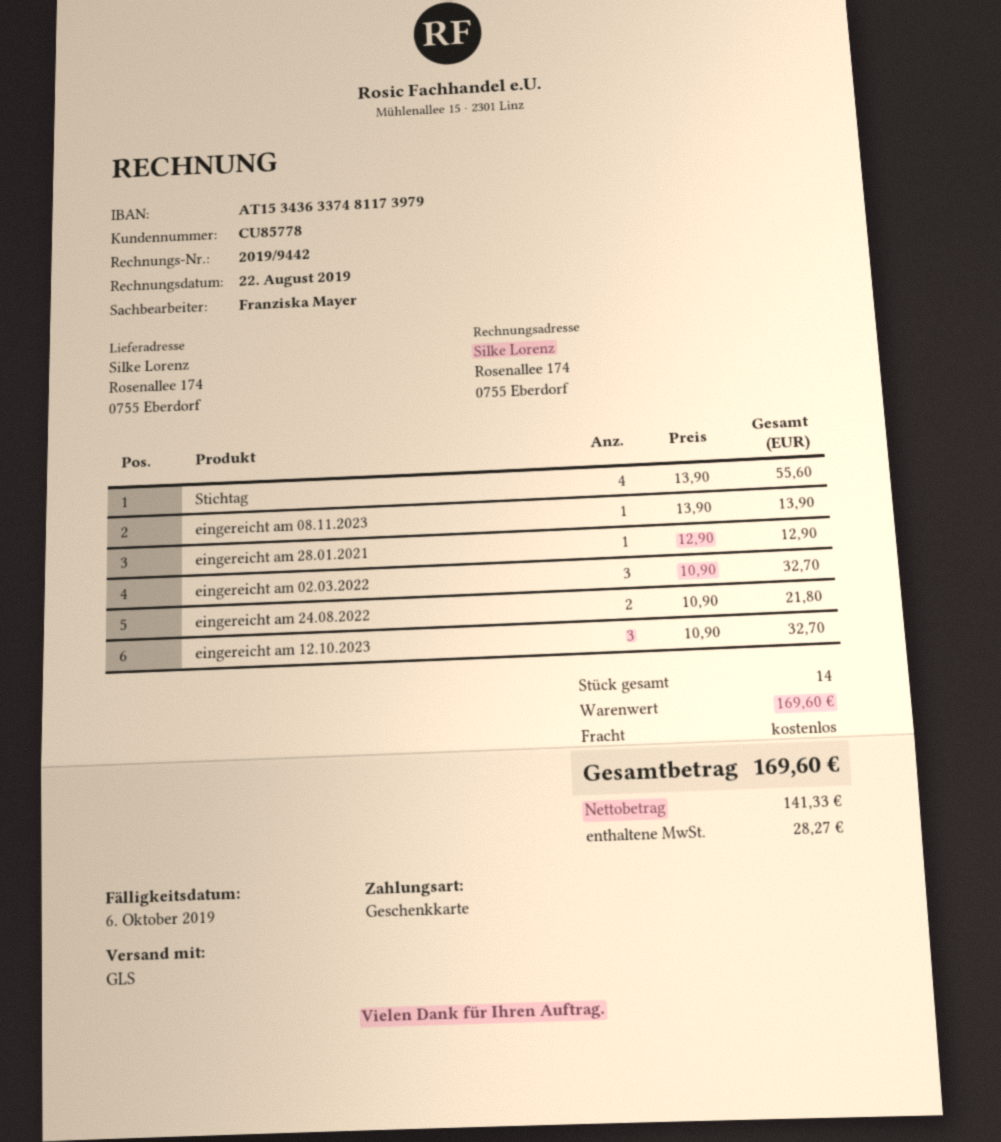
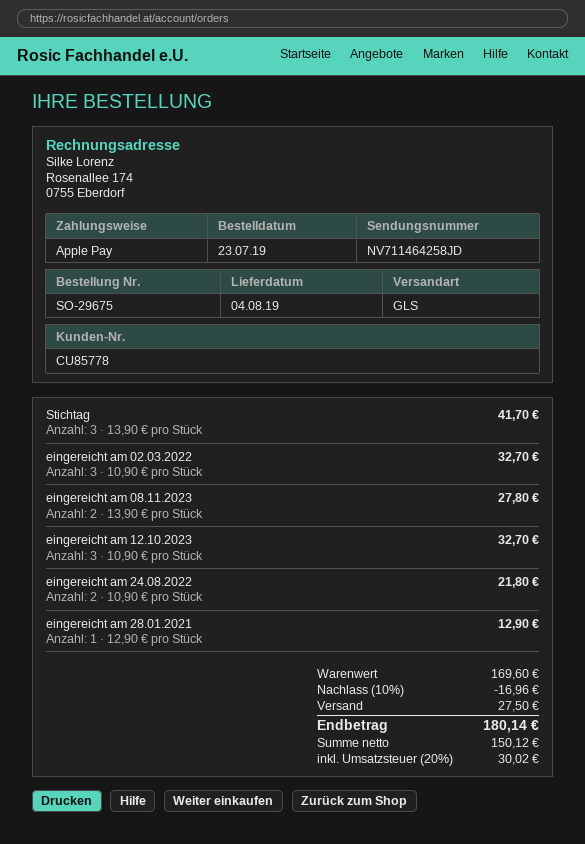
payment method: gift card -> Apple Pay
Stichtag: 4 x 13.90 = 55.60 -> 3 x 13.90 = 41.70
eingereicht am 08.11.2023: 1 x 13.90 = 13.90 -> 2 x 13.90 = 27.80
discount: none -> 10% = 16.96
shipping: 0.00 -> 27.50
net: 141.33 -> 150.12
tax: 28.27 -> 30.02
total: 169.60 -> 180.14

